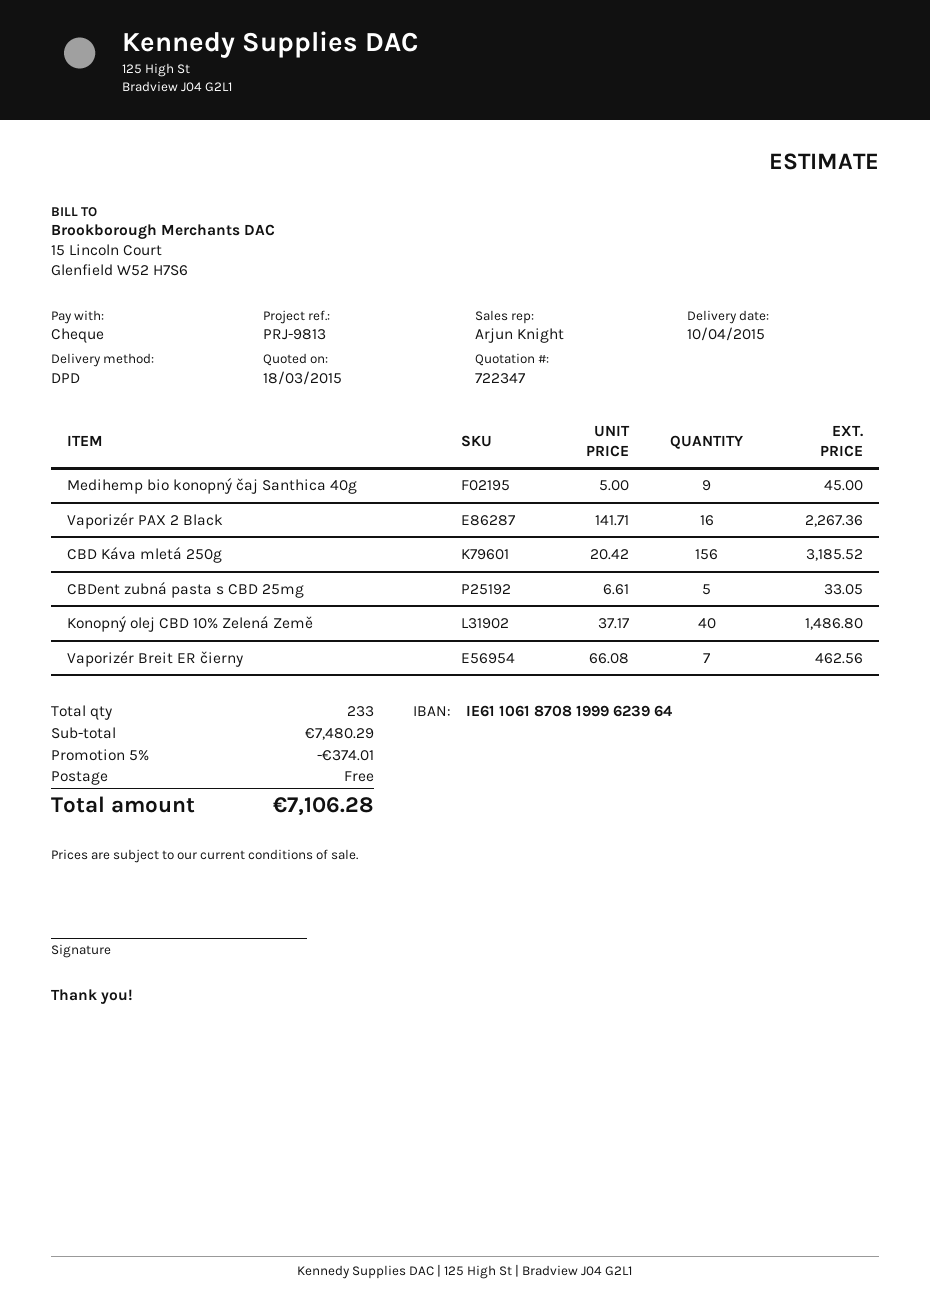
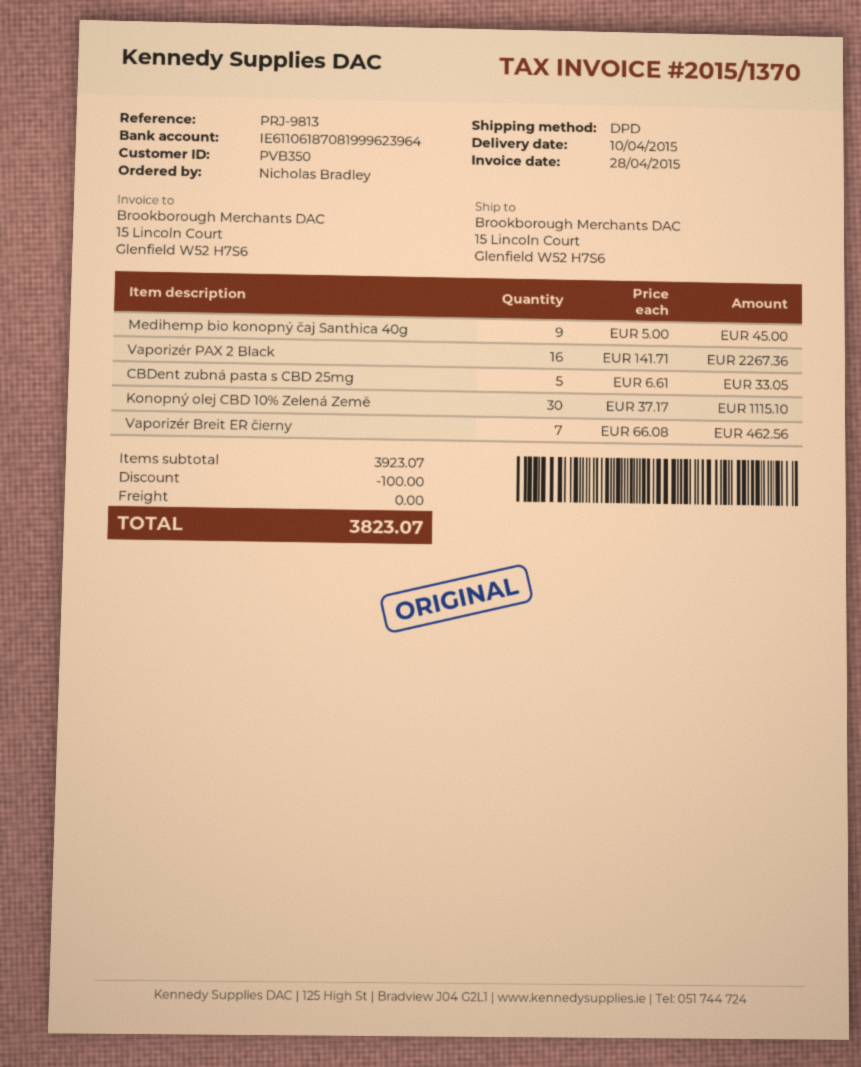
CBD Káva mletá 250g: 156 x 20.42 = 3185.52 -> none
Konopný olej CBD 10% Zelená Země: 40 x 37.17 = 1486.80 -> 30 x 37.17 = 1115.10
subtotal: 7480.29 -> 3923.07
discount: 374.01 -> 100.00
total: 7106.28 -> 3823.07

